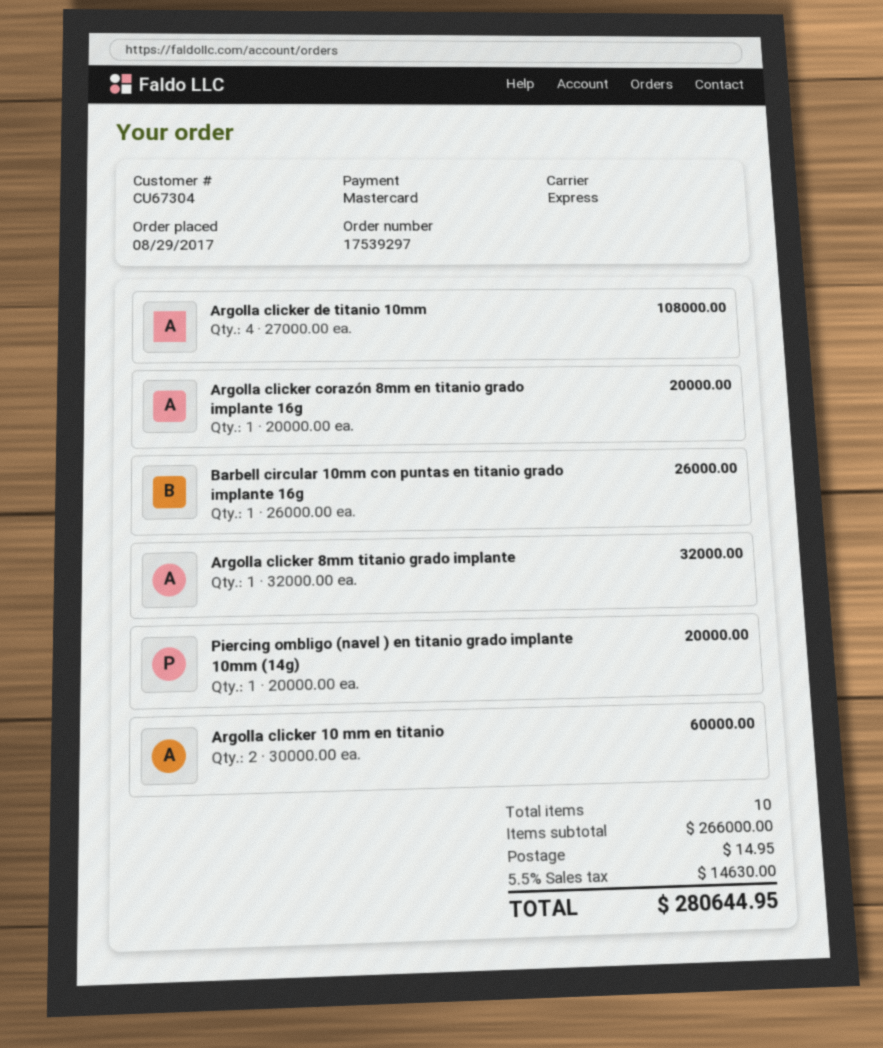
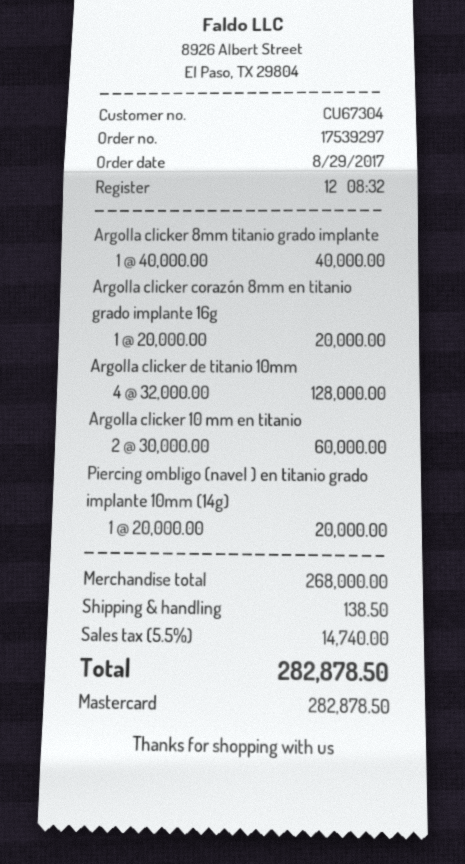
Argolla clicker de titanio 10mm: 4 x 27000.00 = 108000.00 -> 4 x 32000.00 = 128000.00
Barbell circular 10mm con puntas en titanio grado implante 16g: 1 x 26000.00 = 26000.00 -> none
Argolla clicker 8mm titanio grado implante: 1 x 32000.00 = 32000.00 -> 1 x 40000.00 = 40000.00
subtotal: 266000.00 -> 268000.00
shipping: 14.95 -> 138.50
tax: 5.5% = 14630.00 -> 5.5% = 14740.00
total: 280644.95 -> 282878.50

